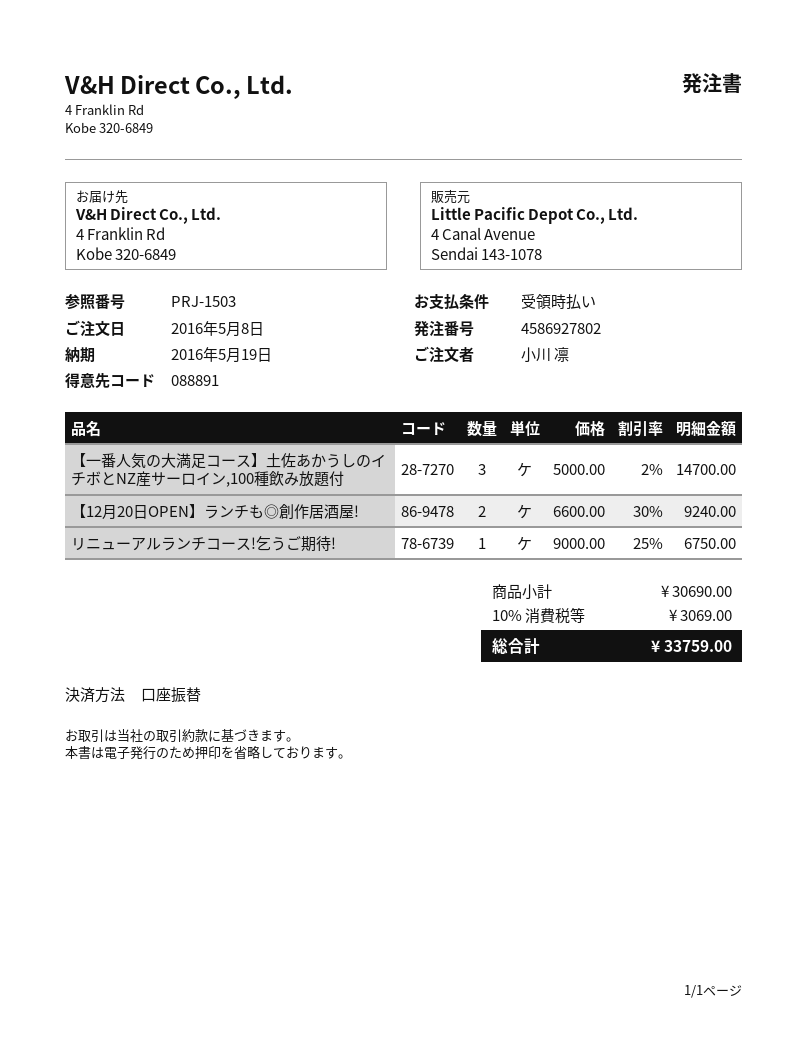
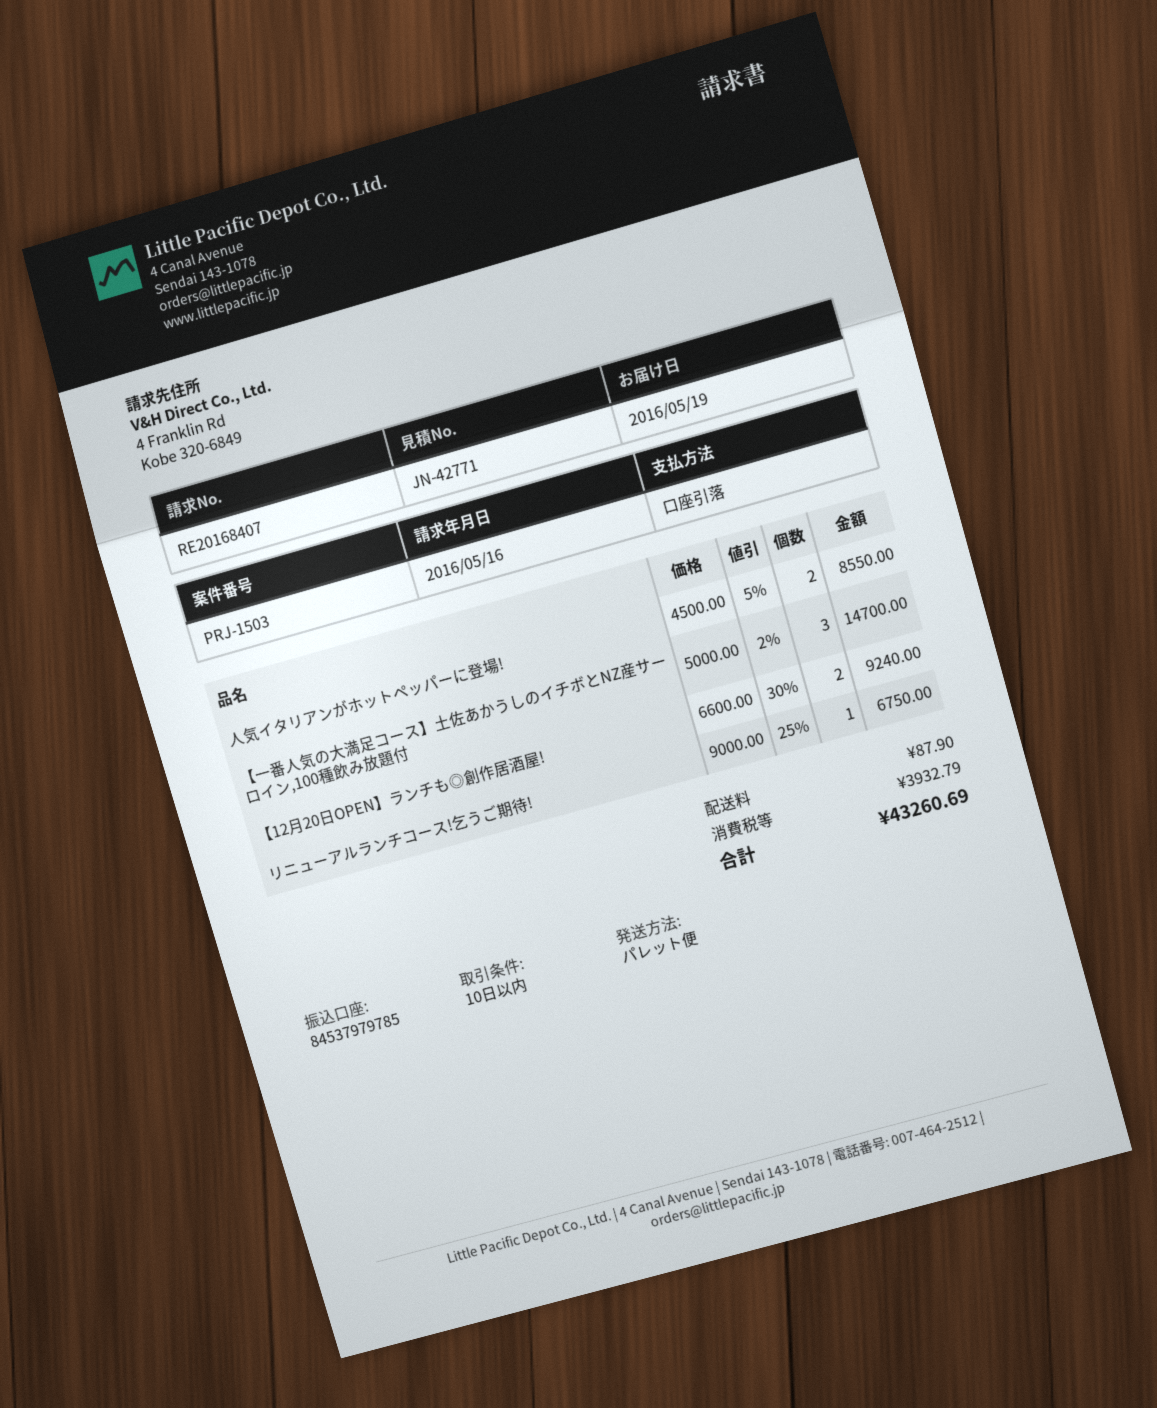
payment terms: on receipt -> 10 days
人気イタリアンがホットペッパーに登場!: none -> 2 x 4500.00 - 5% = 8550.00
shipping: none -> 87.90
tax: 3069.00 -> 3932.79
total: 33759.00 -> 43260.69

